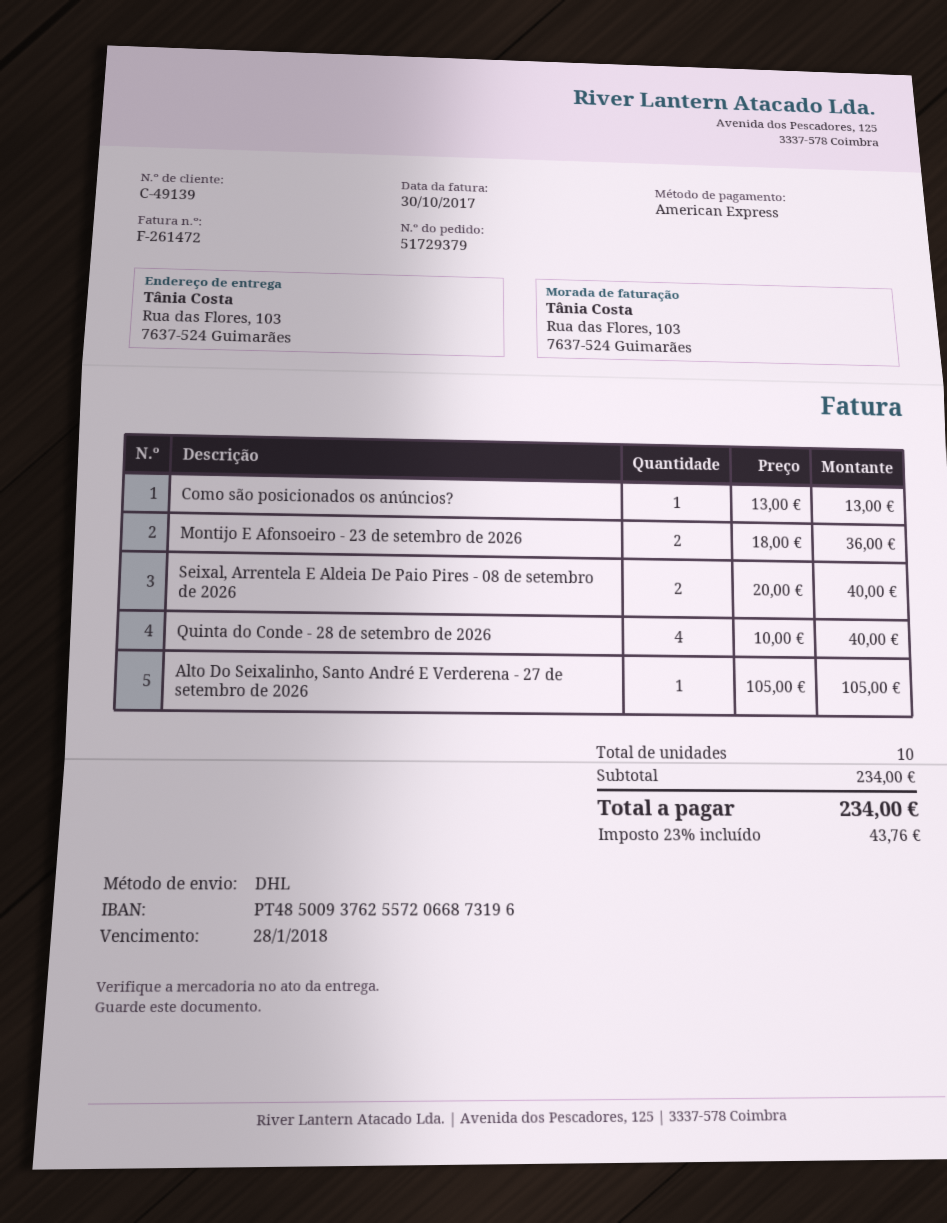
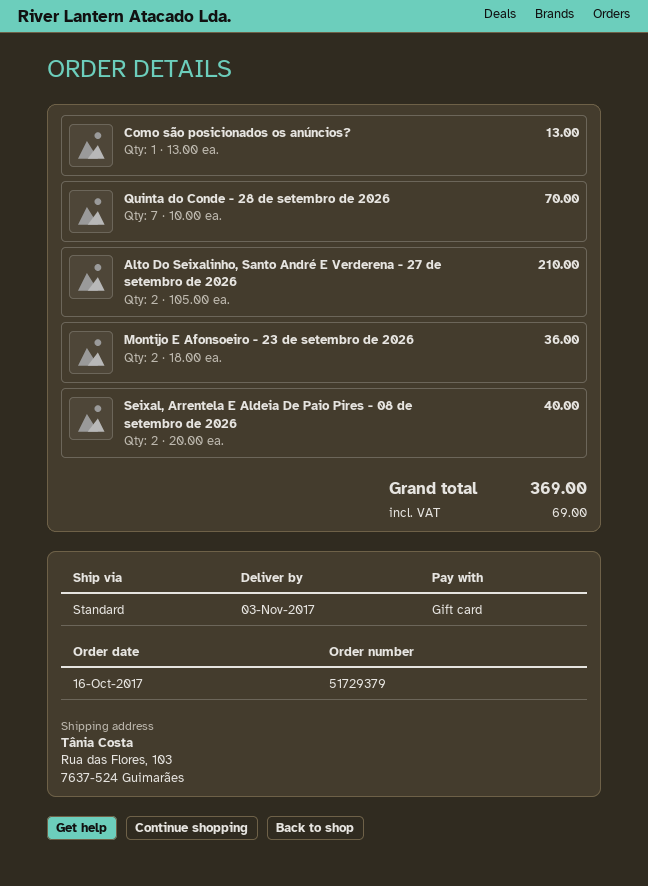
payment method: American Express -> gift card
shipping method: DHL -> standard
Quinta do Conde - 28 de setembro de 2026: 4 x 10.00 = 40.00 -> 7 x 10.00 = 70.00
Alto Do Seixalinho, Santo André E Verderena - 27 de setembro de 2026: 1 x 105.00 = 105.00 -> 2 x 105.00 = 210.00
tax: 43.76 -> 69.00
total: 234.00 -> 369.00

